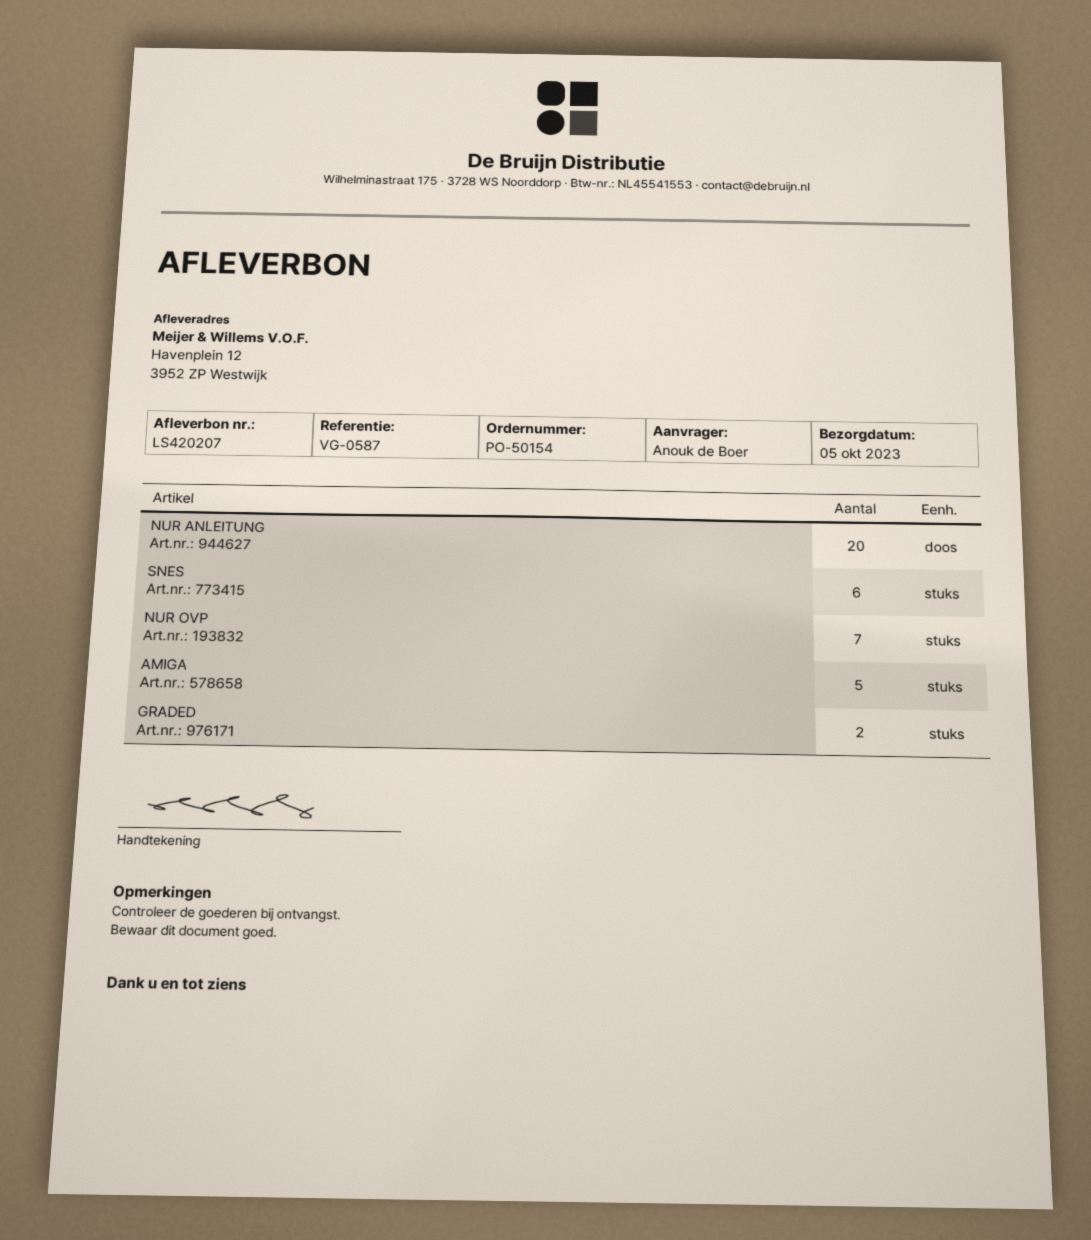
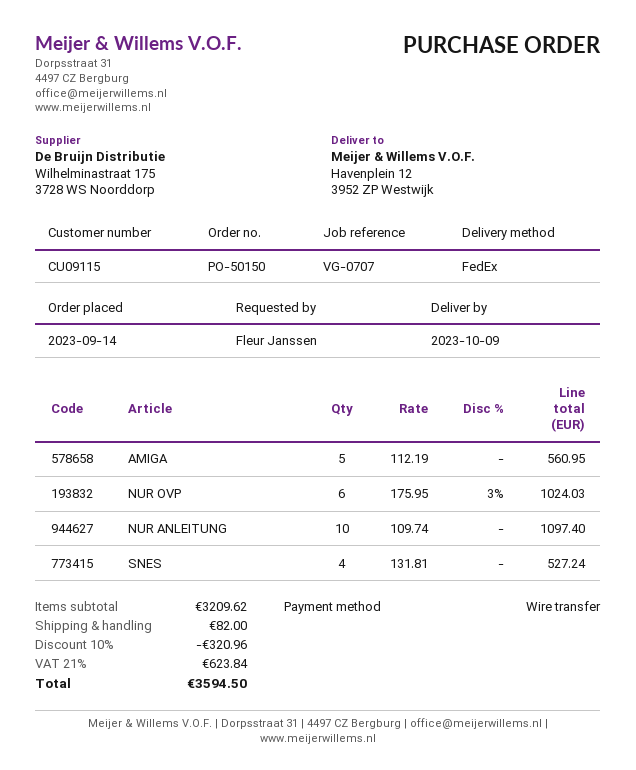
order number: PO-50154 -> PO-50150
delivery date: 2023-10-05 -> 2023-10-09
reference: VG-0587 -> VG-0707
ordered by: Anouk de Boer -> Fleur Janssen
NUR ANLEITUNG: 20 -> 10
SNES: 6 -> 4
NUR OVP: 7 -> 6
GRADED: 2 -> none

